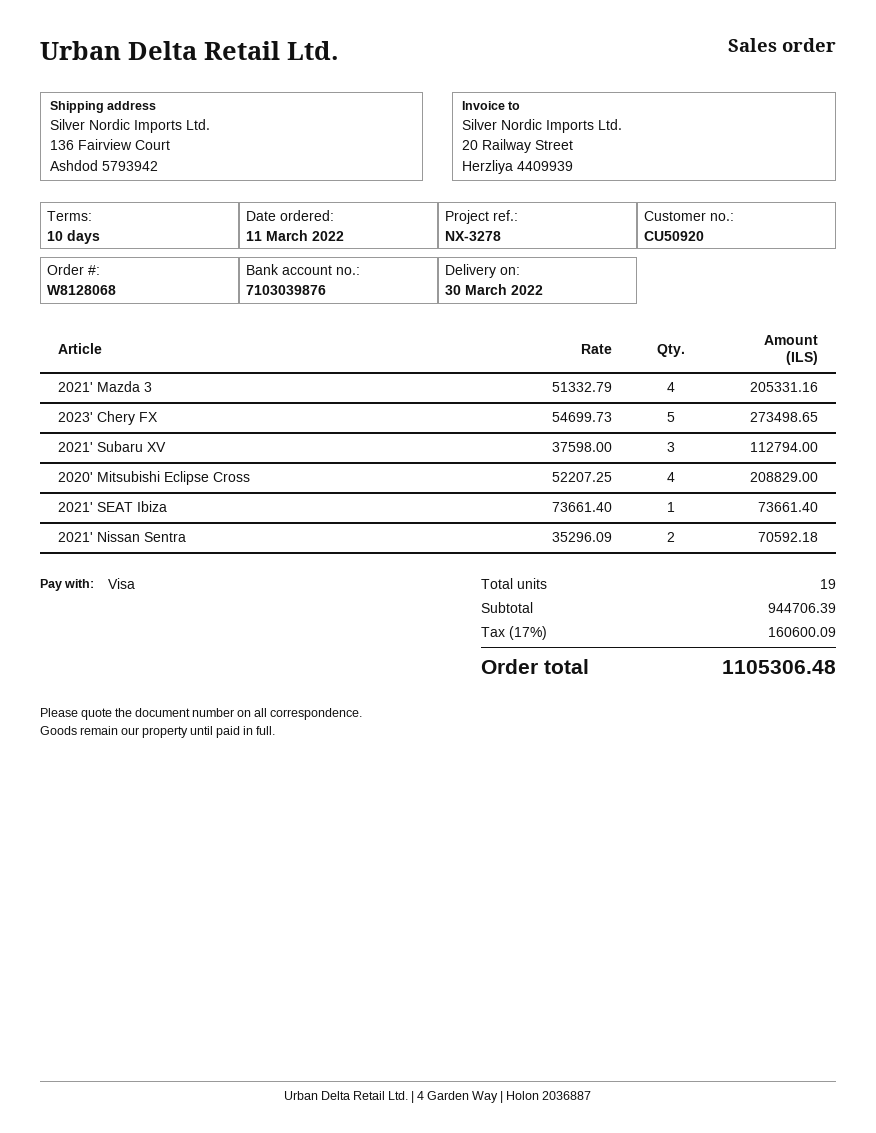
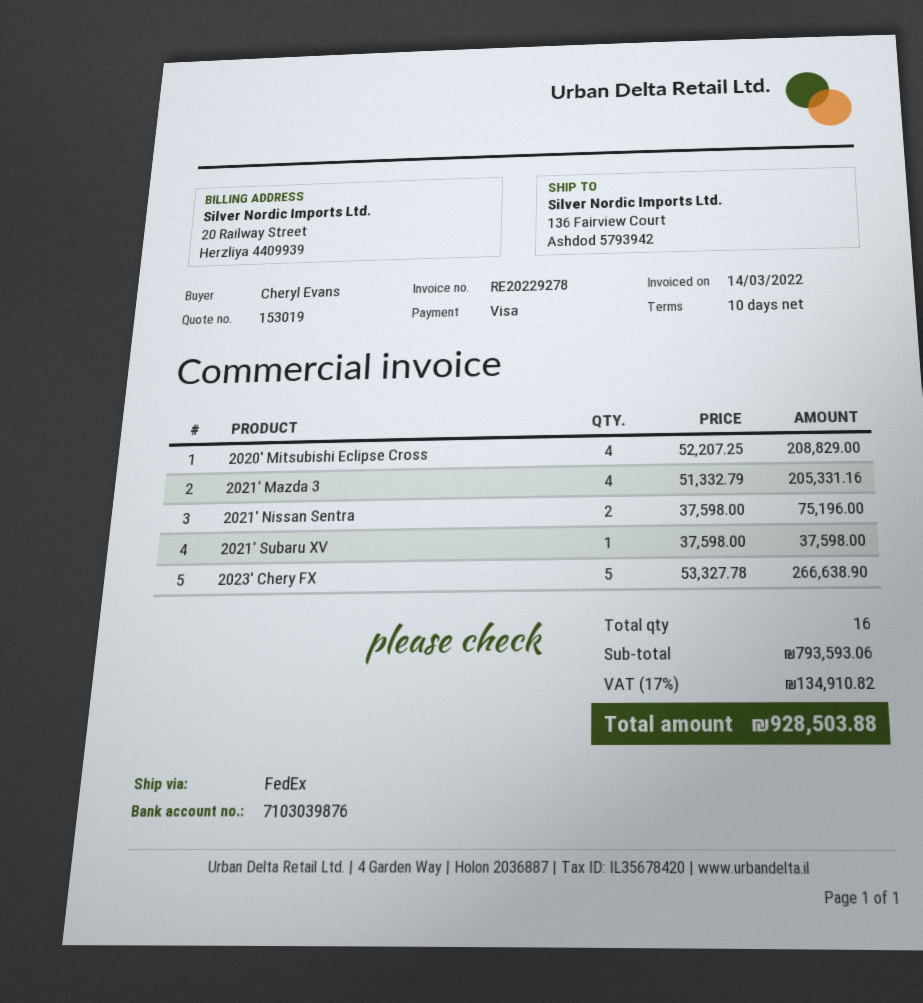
2023' Chery FX: 5 x 54699.73 = 273498.65 -> 5 x 53327.78 = 266638.90
2021' Subaru XV: 3 x 37598.00 = 112794.00 -> 1 x 37598.00 = 37598.00
2021' SEAT Ibiza: 1 x 73661.40 = 73661.40 -> none
2021' Nissan Sentra: 2 x 35296.09 = 70592.18 -> 2 x 37598.00 = 75196.00
total quantity: 19 -> 16
subtotal: 944706.39 -> 793593.06
tax: 17% = 160600.09 -> 17% = 134910.82
total: 1105306.48 -> 928503.88

